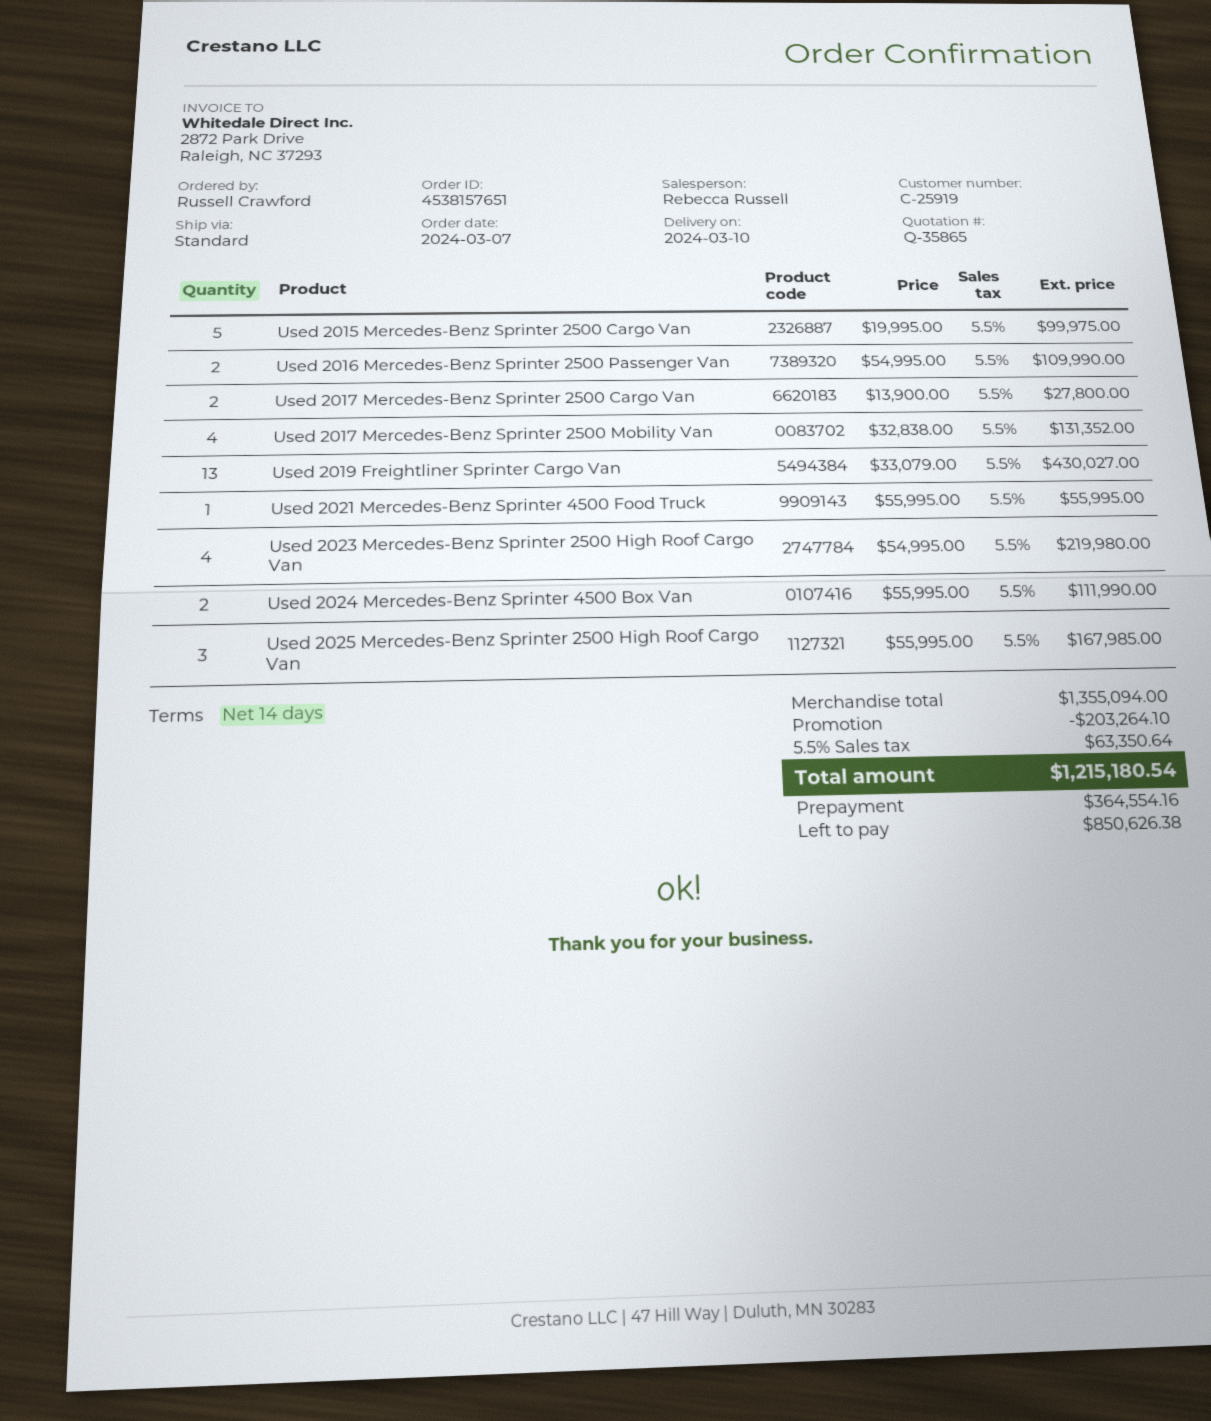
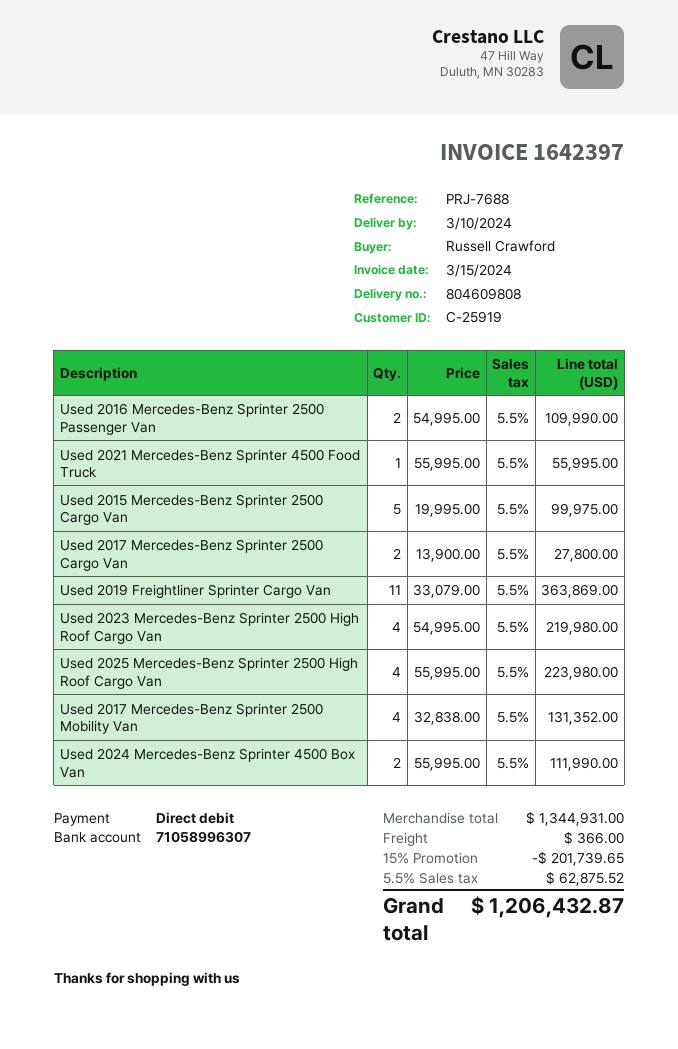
Used 2019 Freightliner Sprinter Cargo Van: 13 x 33079.00 = 430027.00 -> 11 x 33079.00 = 363869.00
Used 2025 Mercedes-Benz Sprinter 2500 High Roof Cargo Van: 3 x 55995.00 = 167985.00 -> 4 x 55995.00 = 223980.00
subtotal: 1355094.00 -> 1344931.00
discount: 203264.10 -> 201739.65
shipping: none -> 366.00
tax: 5.5% = 63350.64 -> 5.5% = 62875.52
total: 1215180.54 -> 1206432.87

